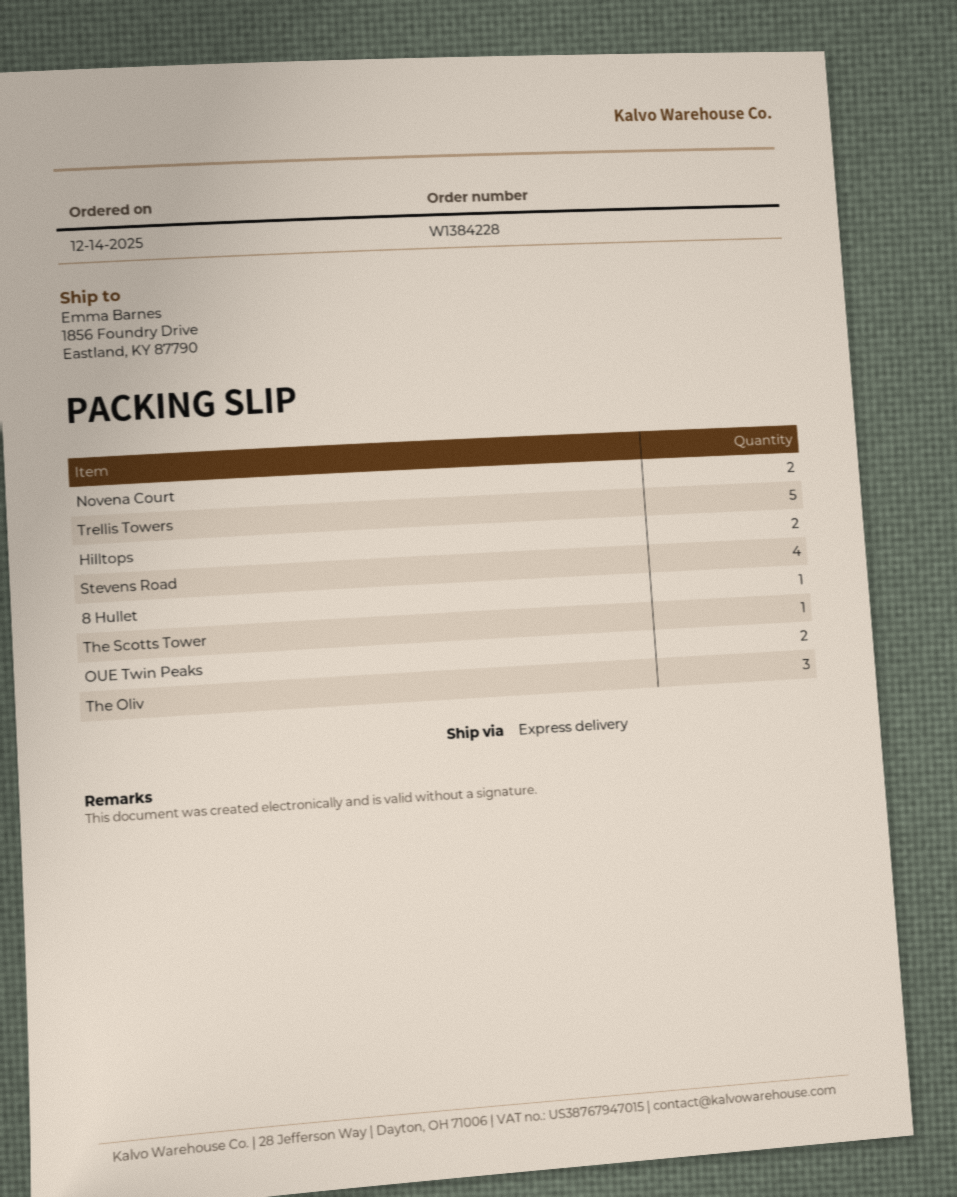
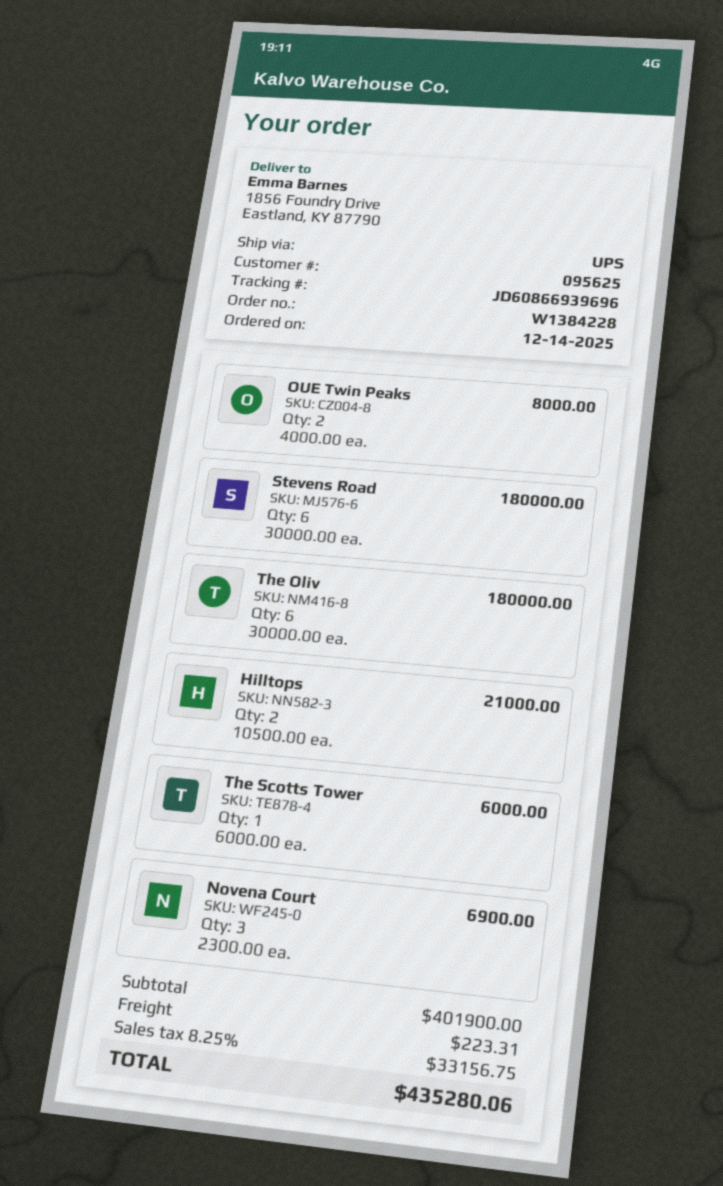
shipping method: express -> UPS
Novena Court: 2 -> 3
Trellis Towers: 5 -> none
Stevens Road: 4 -> 6
8 Hullet: 1 -> none
The Oliv: 3 -> 6

